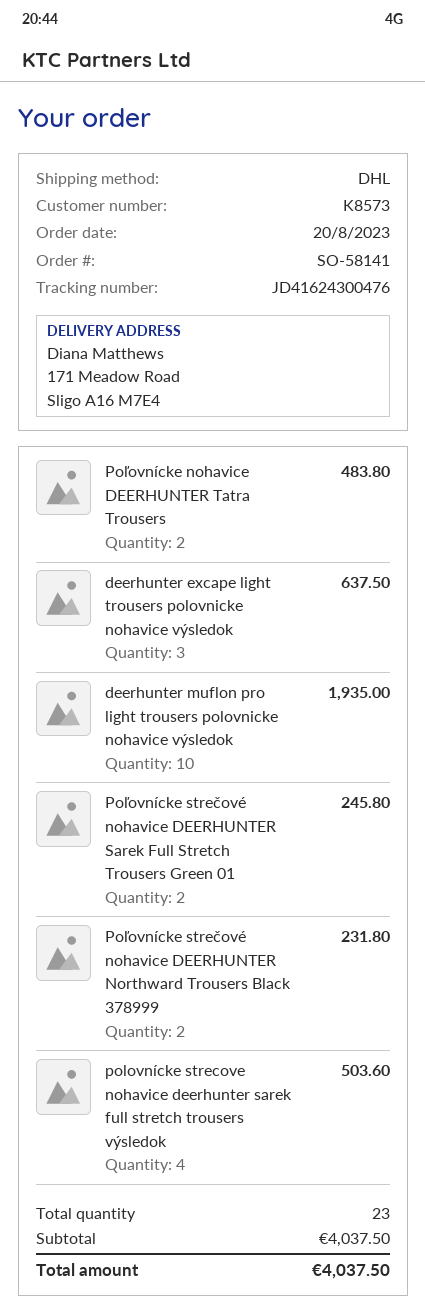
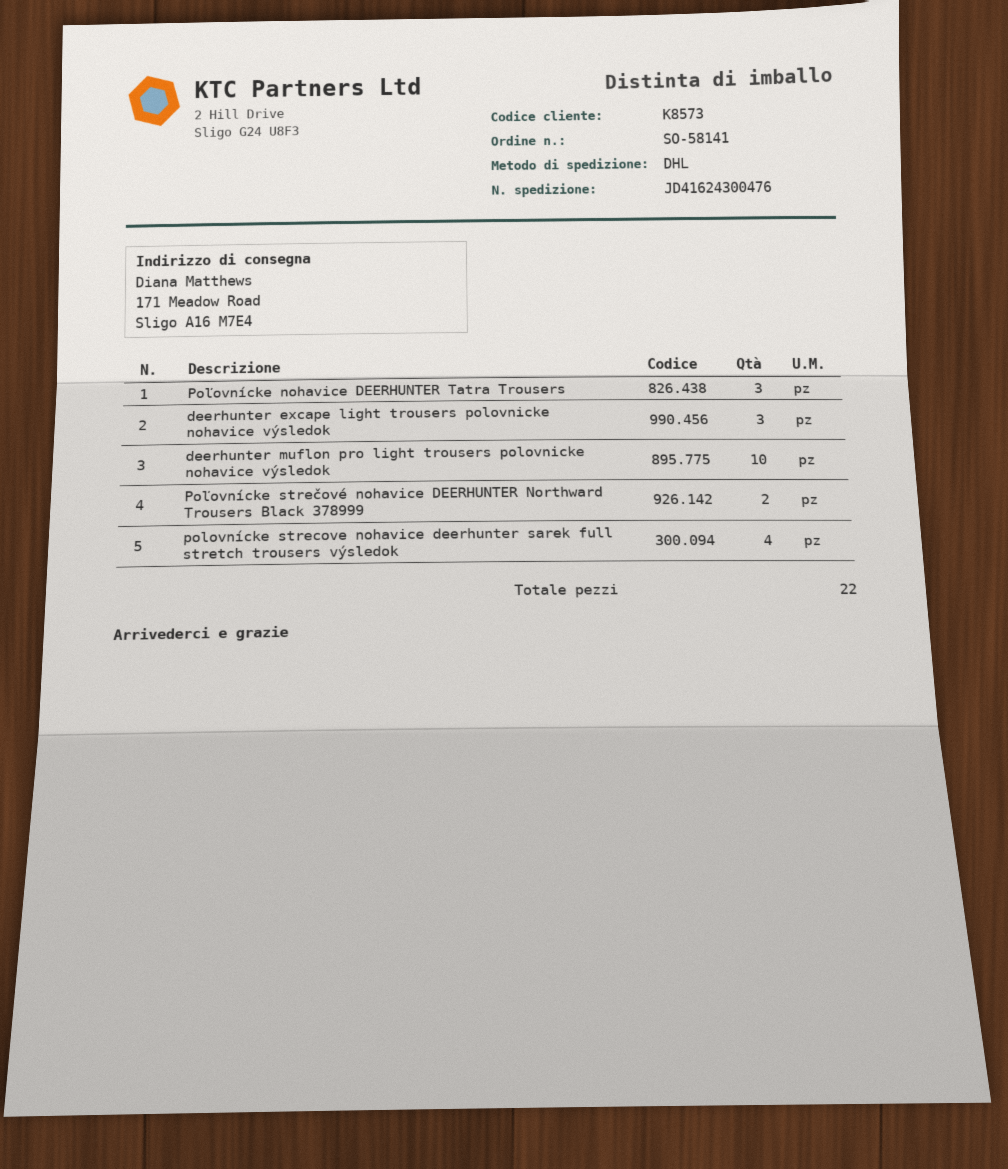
Poľovnícke nohavice DEERHUNTER Tatra Trousers: 2 -> 3
Poľovnícke strečové nohavice DEERHUNTER Sarek Full Stretch Trousers Green 01: 2 -> none
total quantity: 23 -> 22

